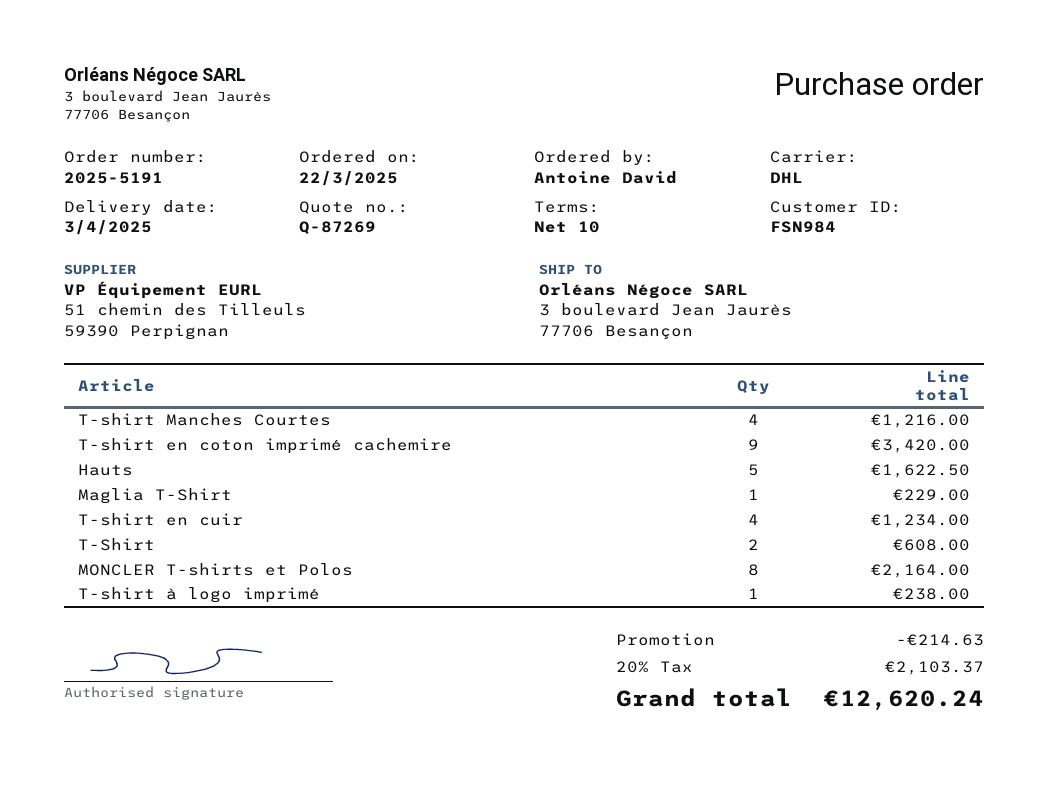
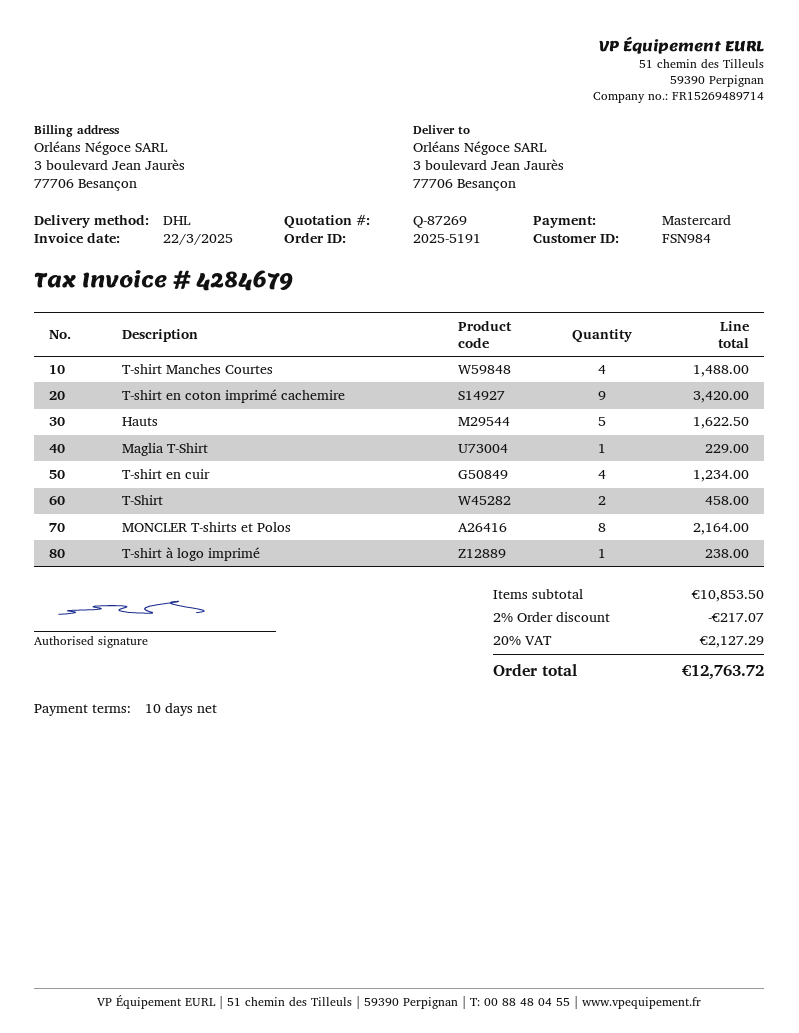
T-shirt Manches Courtes: 4 for 1216.00 -> 4 for 1488.00
T-Shirt: 2 for 608.00 -> 2 for 458.00
discount: 214.63 -> 217.07
tax: 20% = 2103.37 -> 20% = 2127.29
total: 12620.24 -> 12763.72

